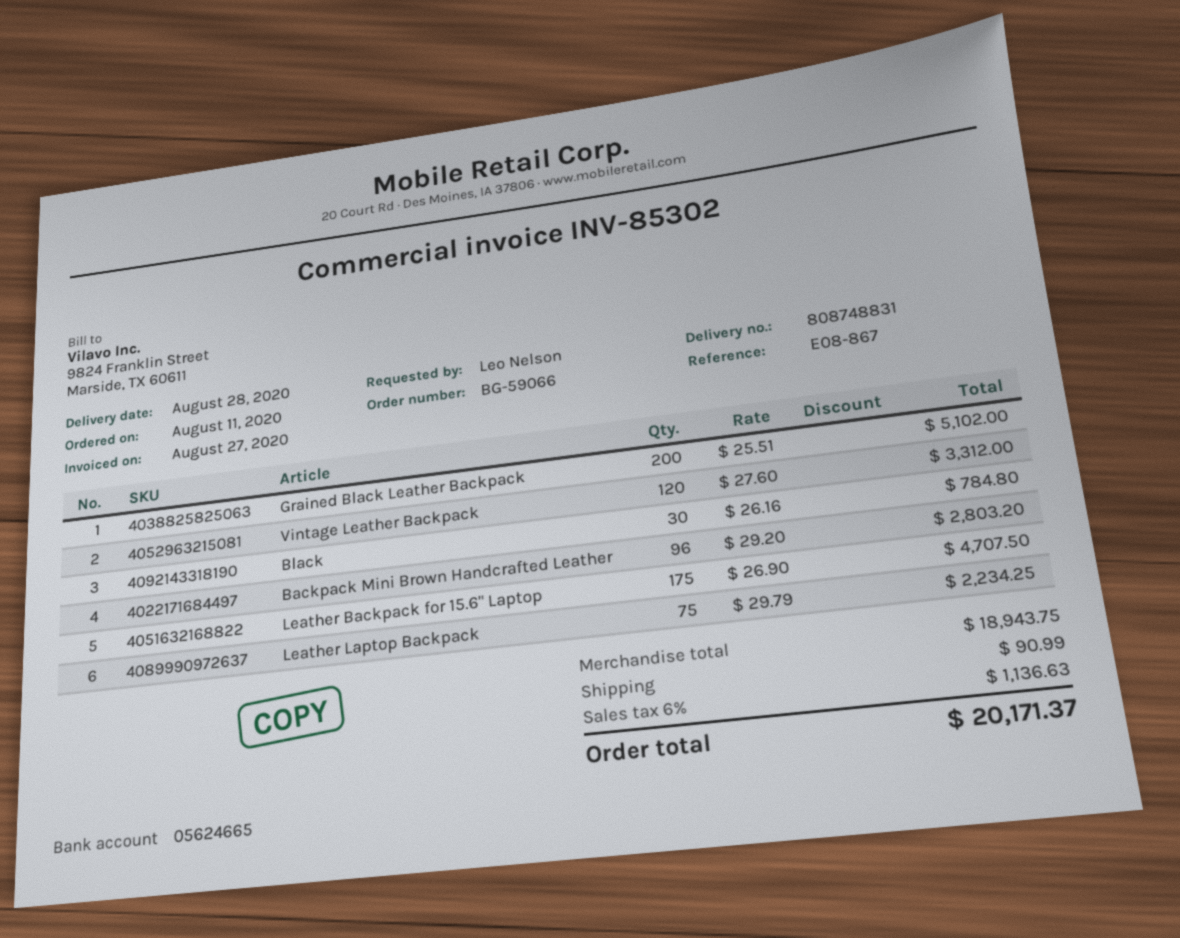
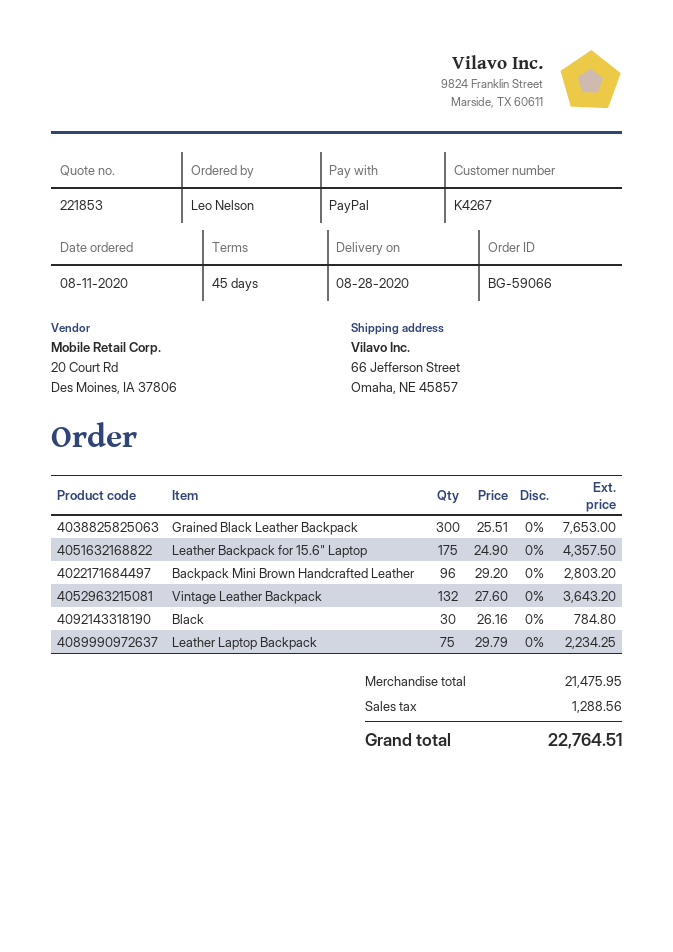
Grained Black Leather Backpack: 200 x 25.51 = 5102.00 -> 300 x 25.51 = 7653.00
Vintage Leather Backpack: 120 x 27.60 = 3312.00 -> 132 x 27.60 = 3643.20
Leather Backpack for 15.6" Laptop: 175 x 26.90 = 4707.50 -> 175 x 24.90 = 4357.50
subtotal: 18943.75 -> 21475.95
shipping: 90.99 -> none
tax: 1136.63 -> 1288.56
total: 20171.37 -> 22764.51

